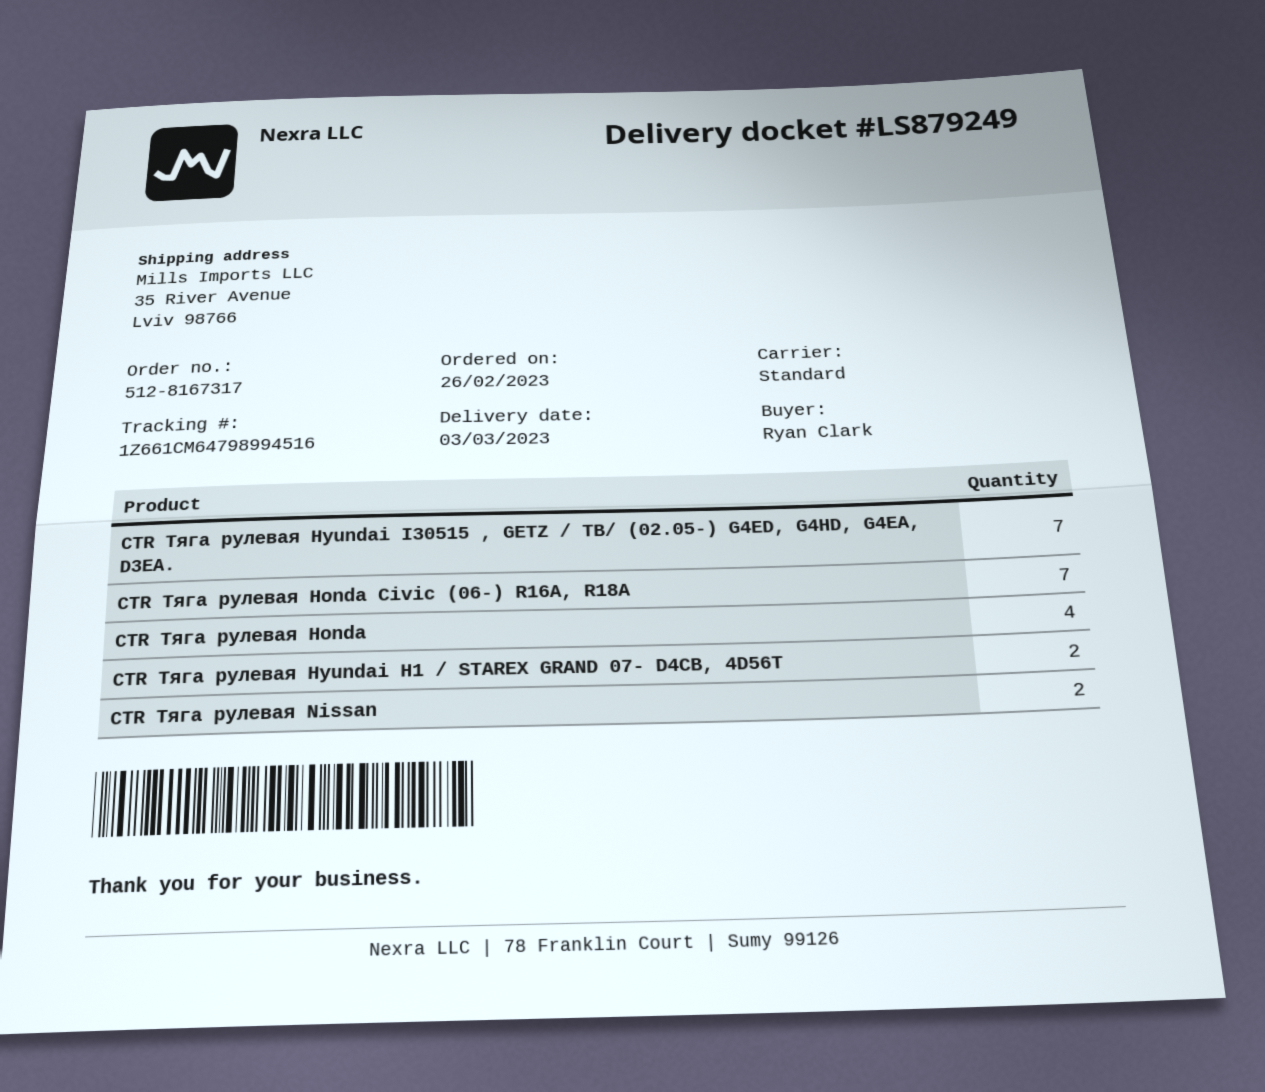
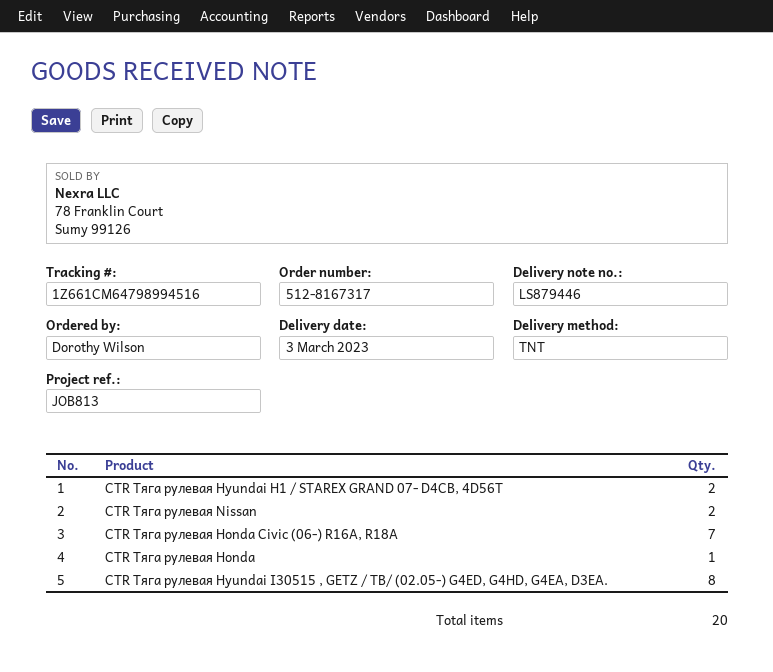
delivery note number: LS879249 -> LS879446
ordered by: Ryan Clark -> Dorothy Wilson
shipping method: standard -> TNT
CTR Тяга рулевая Hyundai I30515 , GETZ / TB/ (02.05-) G4ED, G4HD, G4EA, D3EA.: 7 -> 8
CTR Тяга рулевая Honda: 4 -> 1

